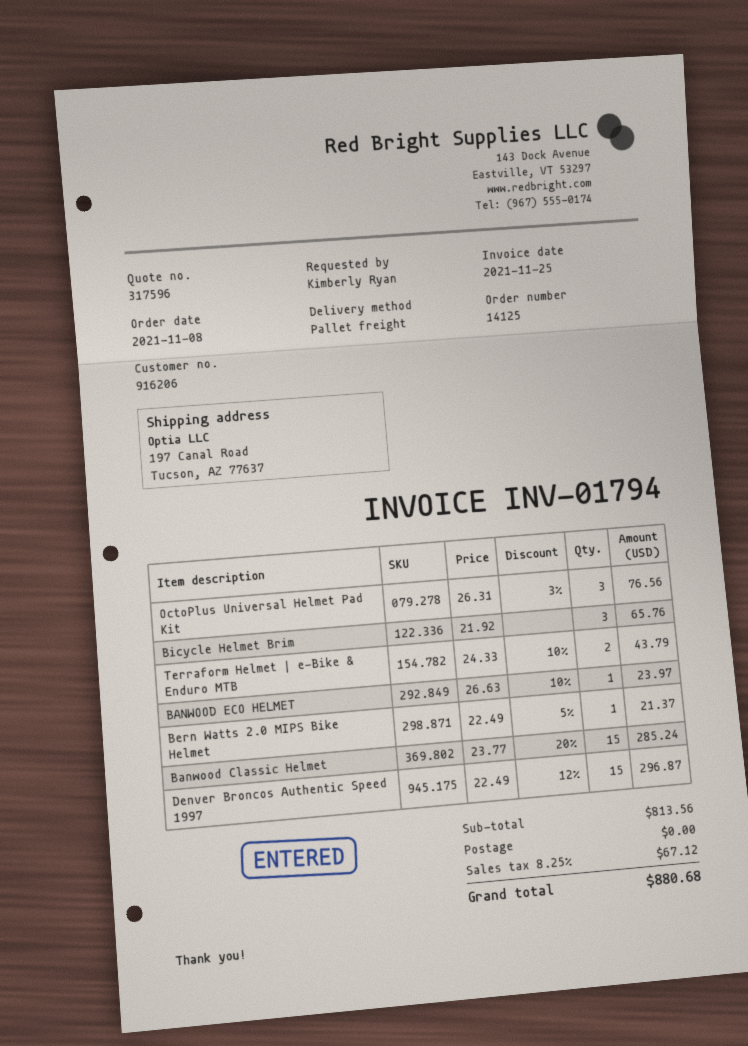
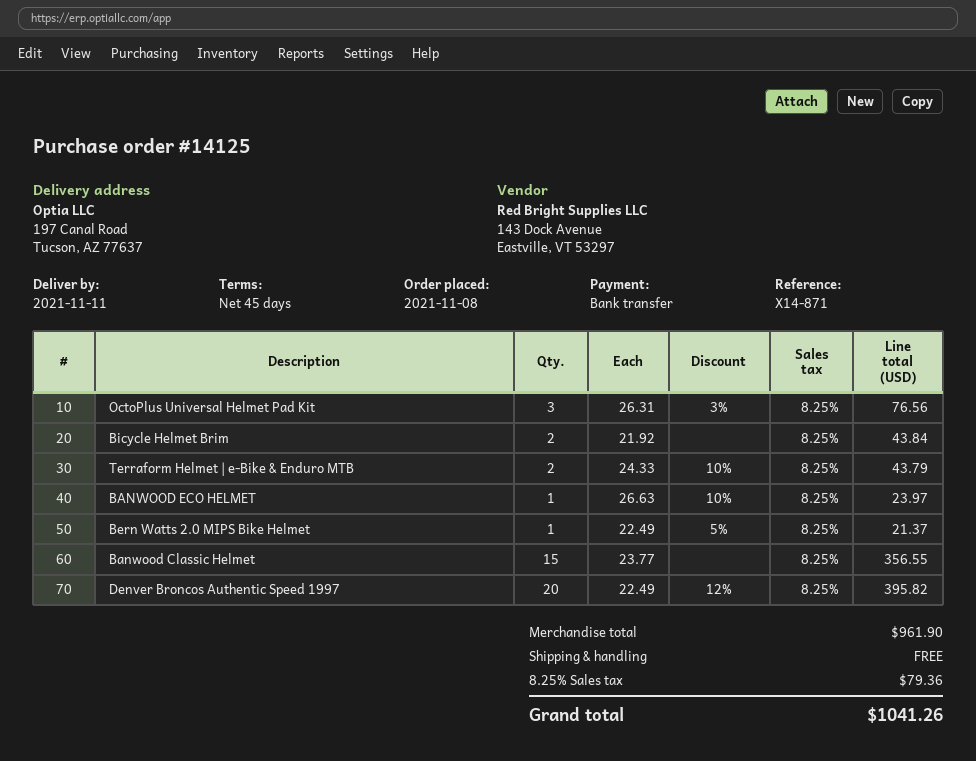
Bicycle Helmet Brim: 3 x 21.92 = 65.76 -> 2 x 21.92 = 43.84
Banwood Classic Helmet: 15 x 23.77 - 20% = 285.24 -> 15 x 23.77 = 356.55
Denver Broncos Authentic Speed 1997: 15 x 22.49 - 12% = 296.87 -> 20 x 22.49 - 12% = 395.82
subtotal: 813.56 -> 961.90
tax: 8.25% = 67.12 -> 8.25% = 79.36
total: 880.68 -> 1041.26

